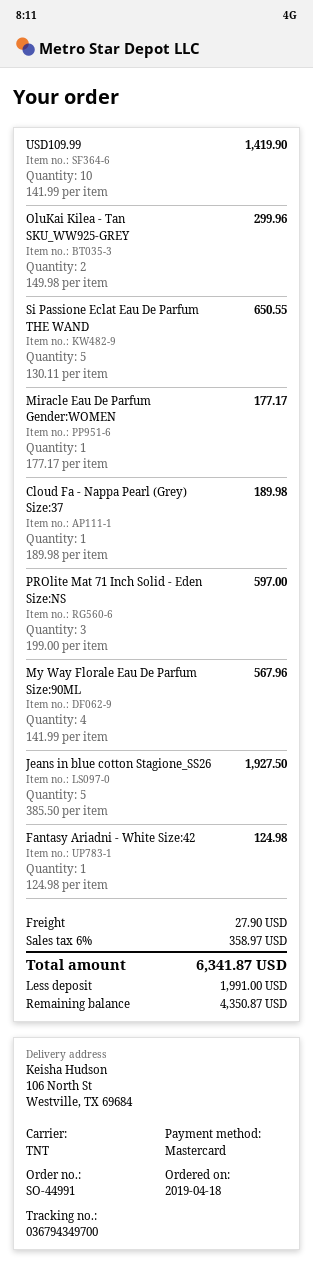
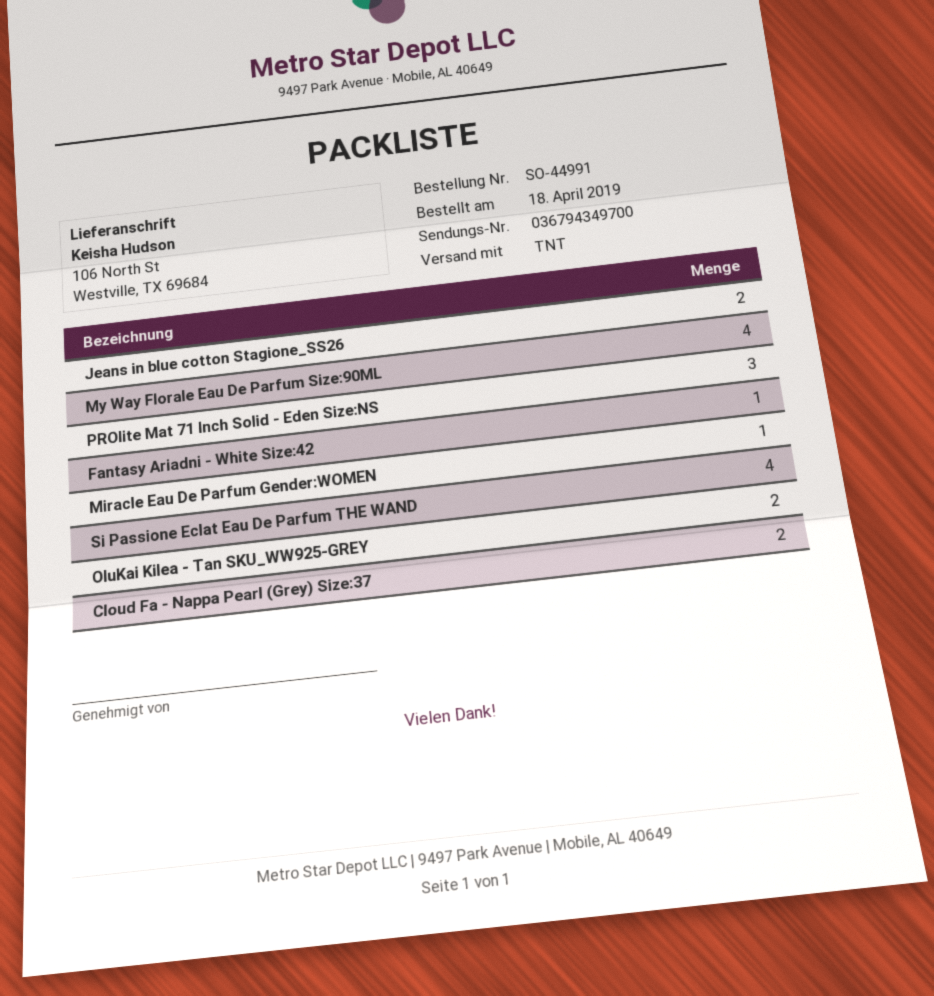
USD109.99: 10 -> none
Si Passione Eclat Eau De Parfum THE WAND: 5 -> 4
Cloud Fa - Nappa Pearl (Grey) Size:37: 1 -> 2
Jeans in blue cotton Stagione_SS26: 5 -> 2

